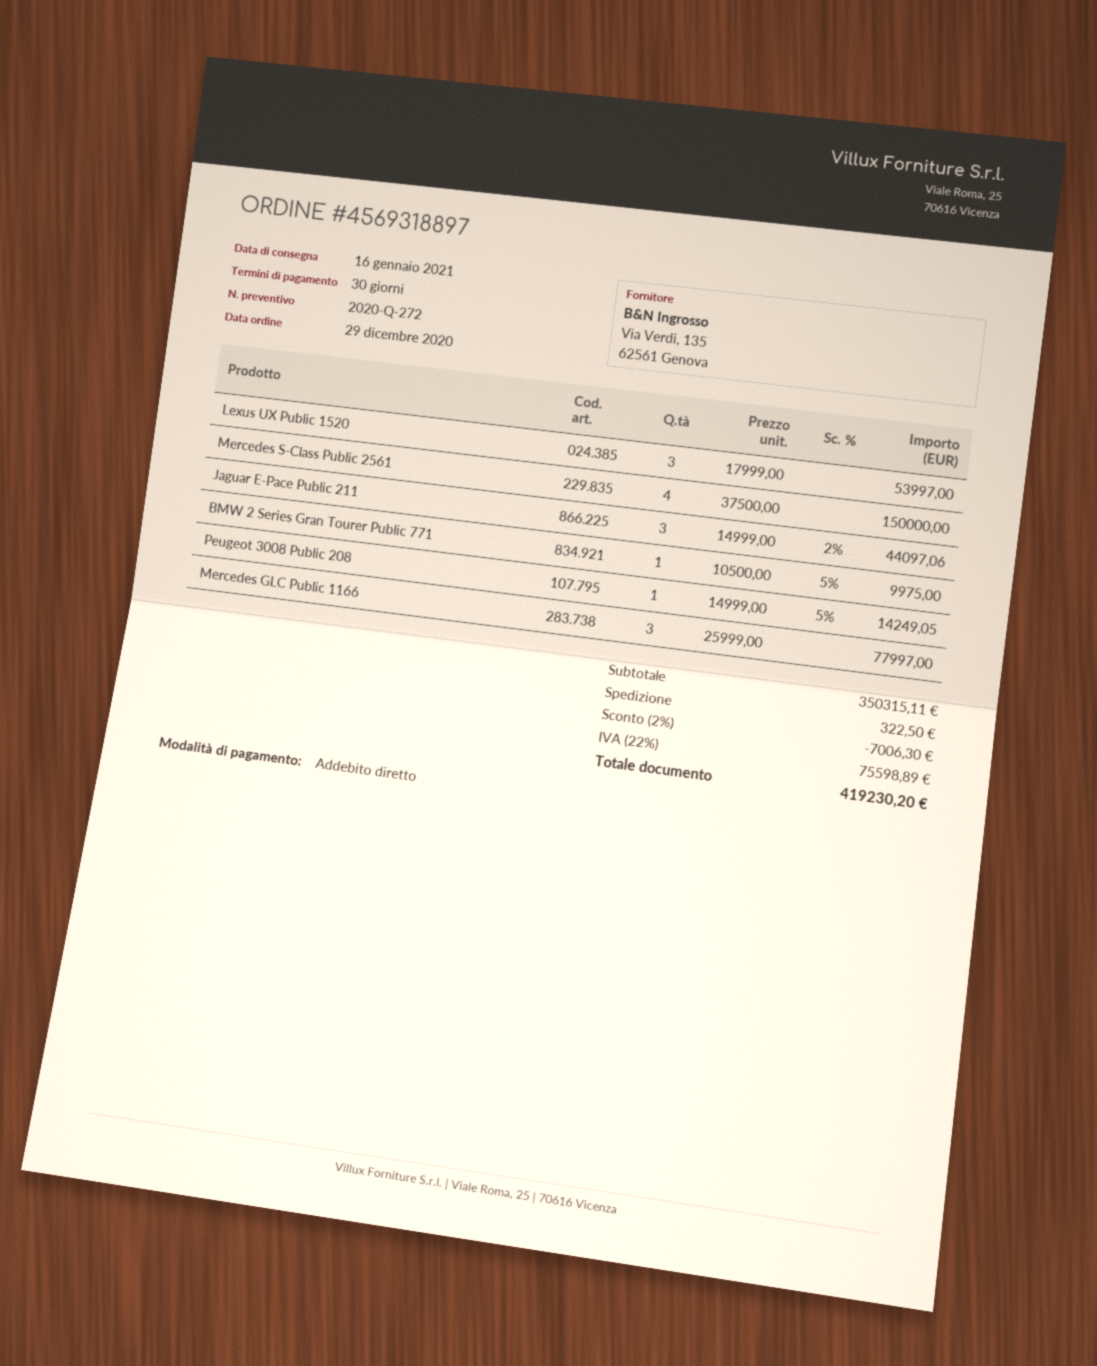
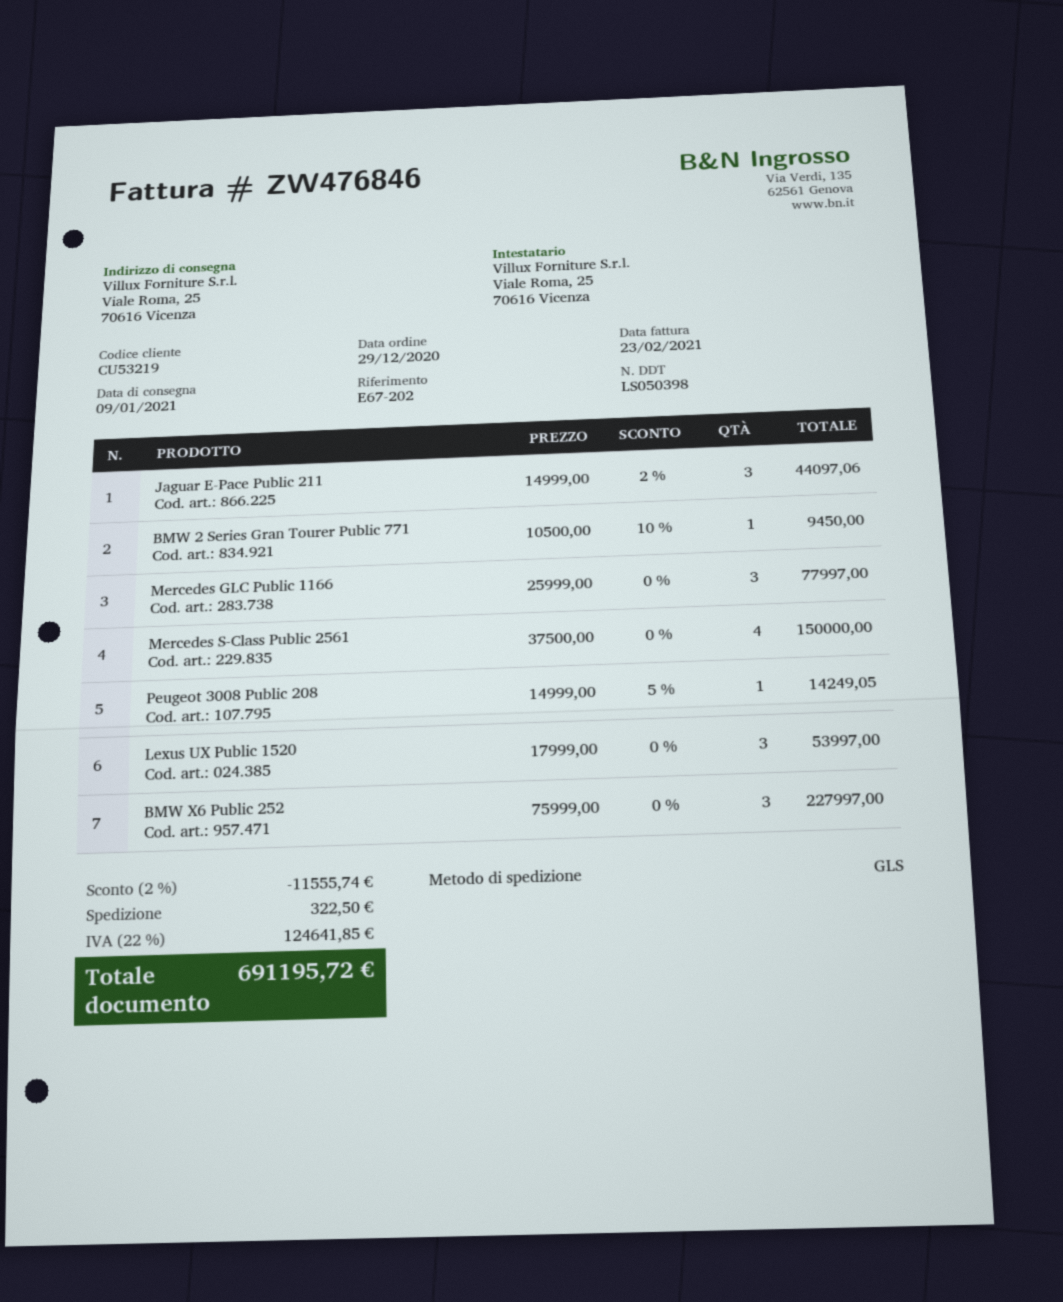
delivery date: 2021-01-16 -> 2021-01-09
BMW 2 Series Gran Tourer Public 771: 1 x 10500.00 - 5% = 9975.00 -> 1 x 10500.00 - 10% = 9450.00
BMW X6 Public 252: none -> 3 x 75999.00 = 227997.00
discount: 2% = 7006.30 -> 2% = 11555.74
tax: 22% = 75598.89 -> 22% = 124641.85
total: 419230.20 -> 691195.72

